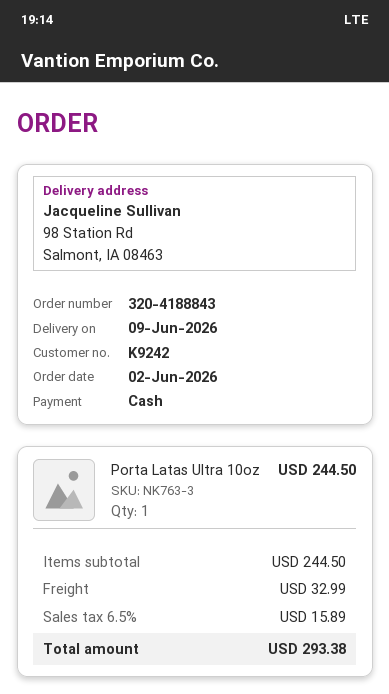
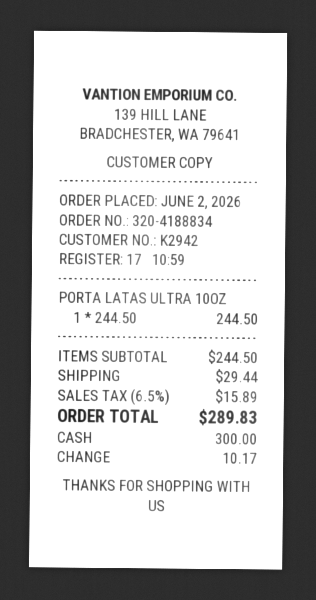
order number: 320-4188843 -> 320-4188834
customer number: K9242 -> K2942
shipping: 32.99 -> 29.44
total: 293.38 -> 289.83

